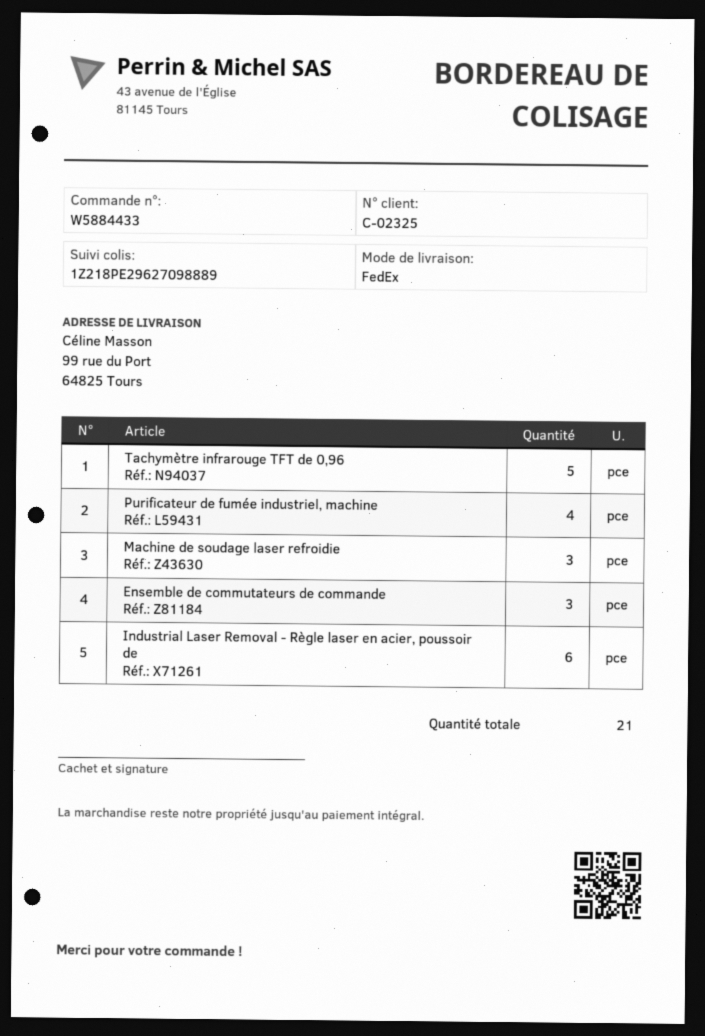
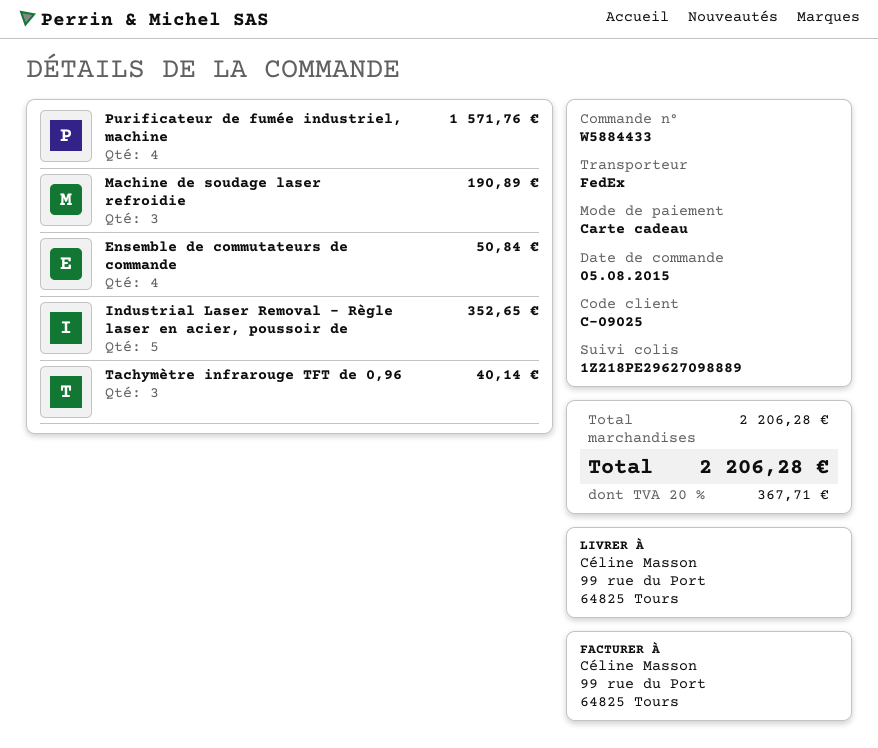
customer number: C-02325 -> C-09025
Tachymètre infrarouge TFT de 0,96: 5 -> 3
Ensemble de commutateurs de commande: 3 -> 4
Industrial Laser Removal - Règle laser en acier, poussoir de: 6 -> 5

